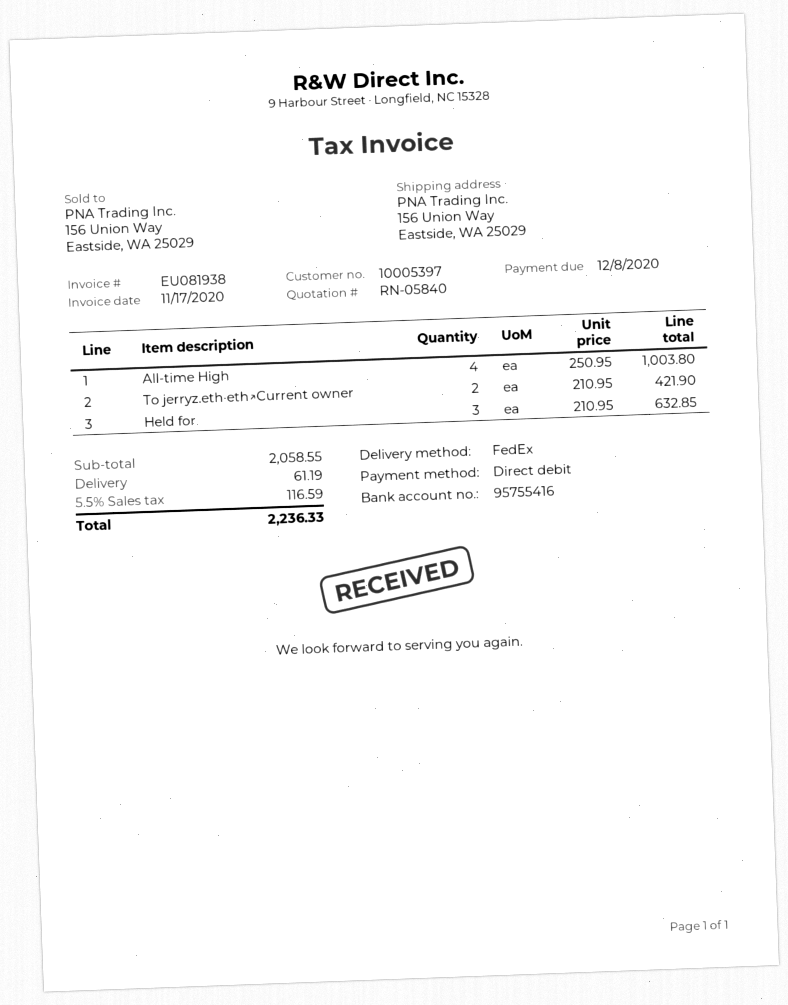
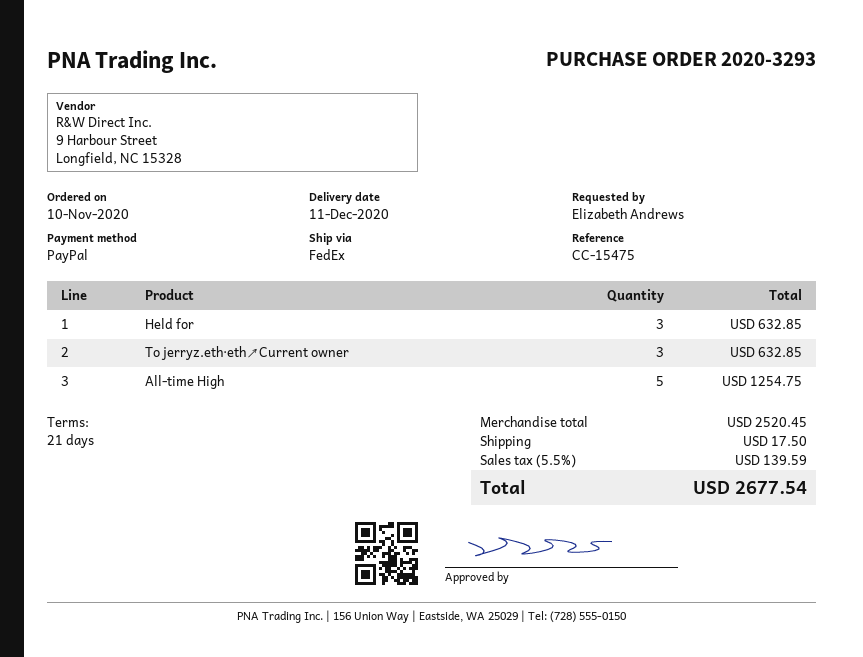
payment method: direct debit -> PayPal
All-time High: 4 for 1003.80 -> 5 for 1254.75
To jerryz.eth·eth↗Current owner: 2 for 421.90 -> 3 for 632.85
subtotal: 2058.55 -> 2520.45
shipping: 61.19 -> 17.50
tax: 5.5% = 116.59 -> 5.5% = 139.59
total: 2236.33 -> 2677.54

